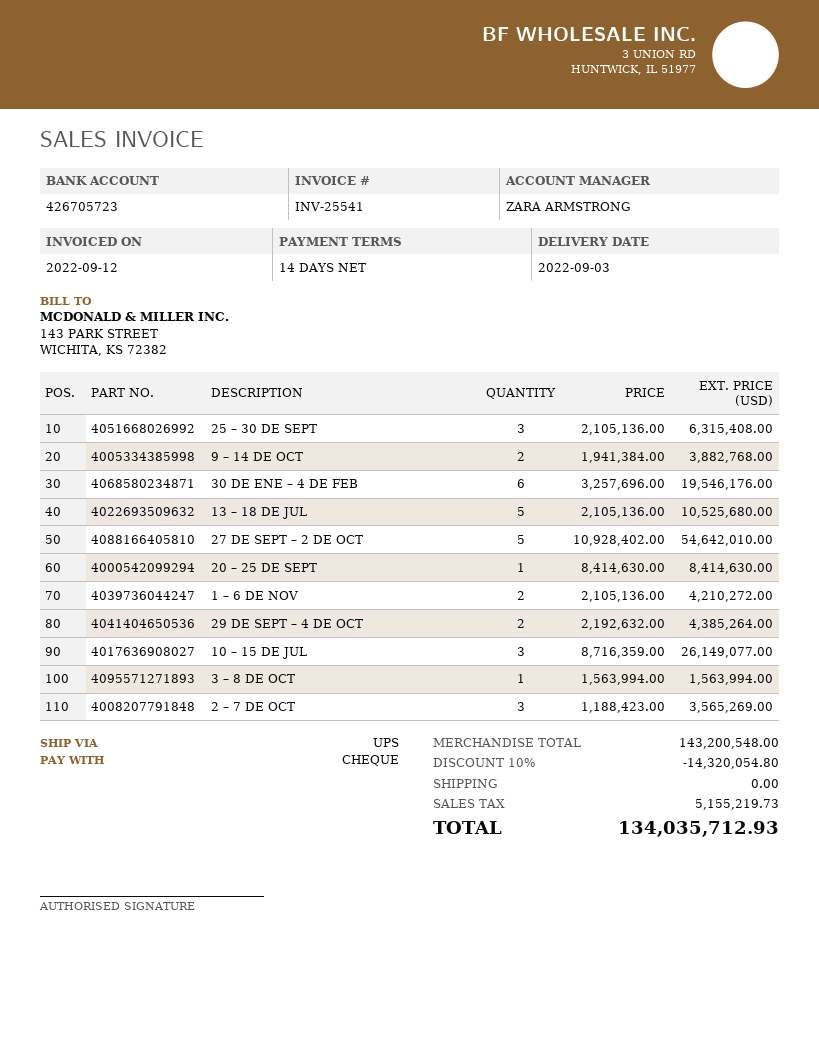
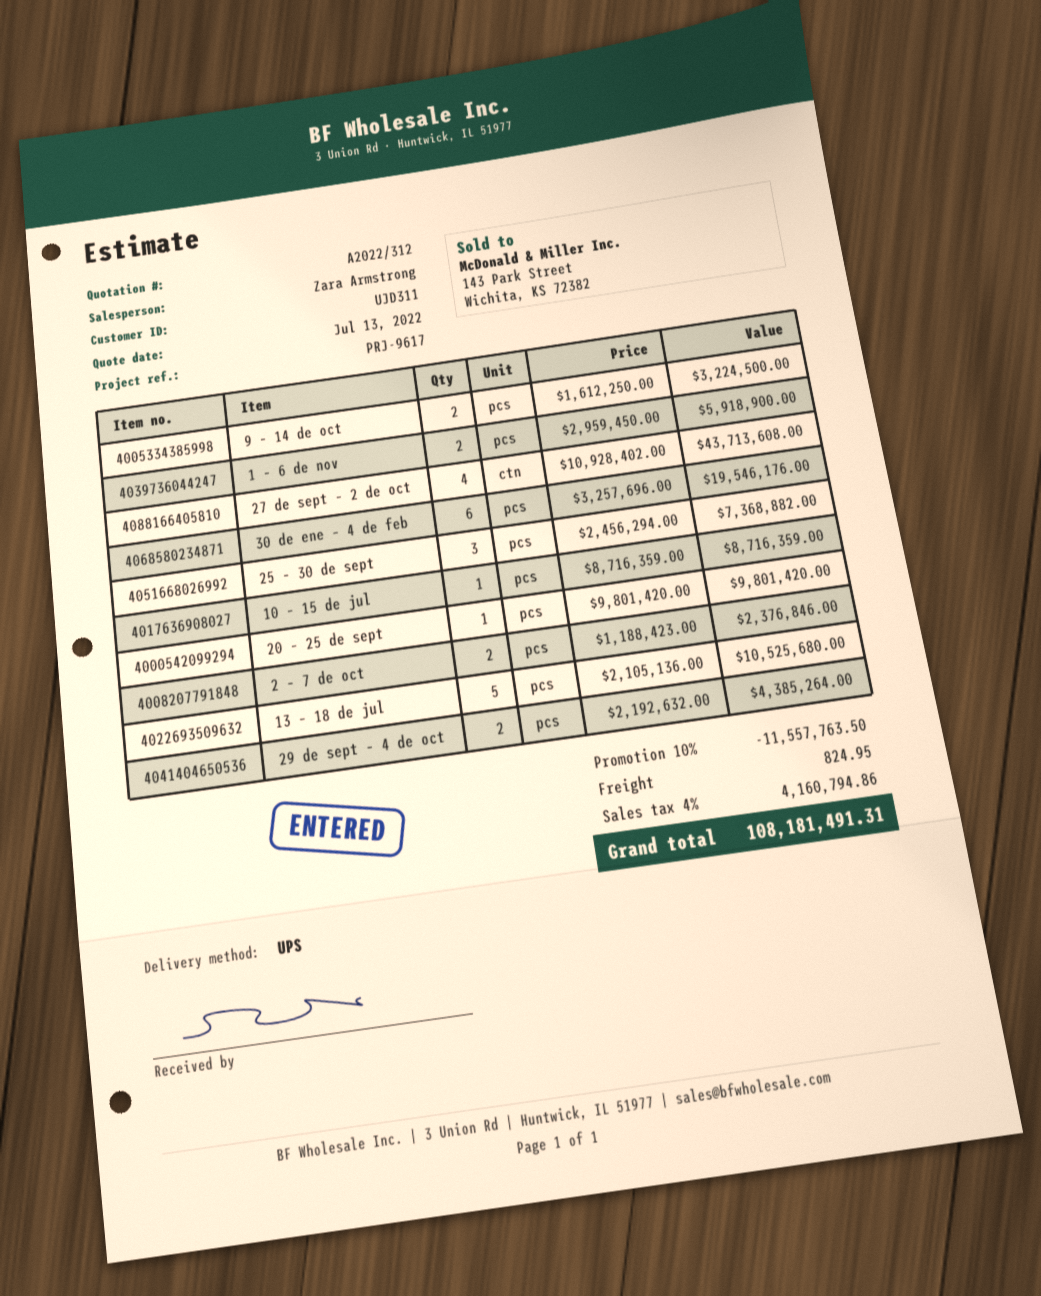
25 – 30 DE SEPT: 3 x 2105136.00 = 6315408.00 -> 3 x 2456294.00 = 7368882.00
9 – 14 DE OCT: 2 x 1941384.00 = 3882768.00 -> 2 x 1612250.00 = 3224500.00
27 DE SEPT – 2 DE OCT: 5 x 10928402.00 = 54642010.00 -> 4 x 10928402.00 = 43713608.00
20 – 25 DE SEPT: 1 x 8414630.00 = 8414630.00 -> 1 x 9801420.00 = 9801420.00
1 – 6 DE NOV: 2 x 2105136.00 = 4210272.00 -> 2 x 2959450.00 = 5918900.00
10 – 15 DE JUL: 3 x 8716359.00 = 26149077.00 -> 1 x 8716359.00 = 8716359.00
3 – 8 DE OCT: 1 x 1563994.00 = 1563994.00 -> none
2 – 7 DE OCT: 3 x 1188423.00 = 3565269.00 -> 2 x 1188423.00 = 2376846.00
discount: 10% = 14320054.80 -> 10% = 11557763.50
shipping: 0.00 -> 824.95
tax: 5155219.73 -> 4160794.86
total: 134035712.93 -> 108181491.31

